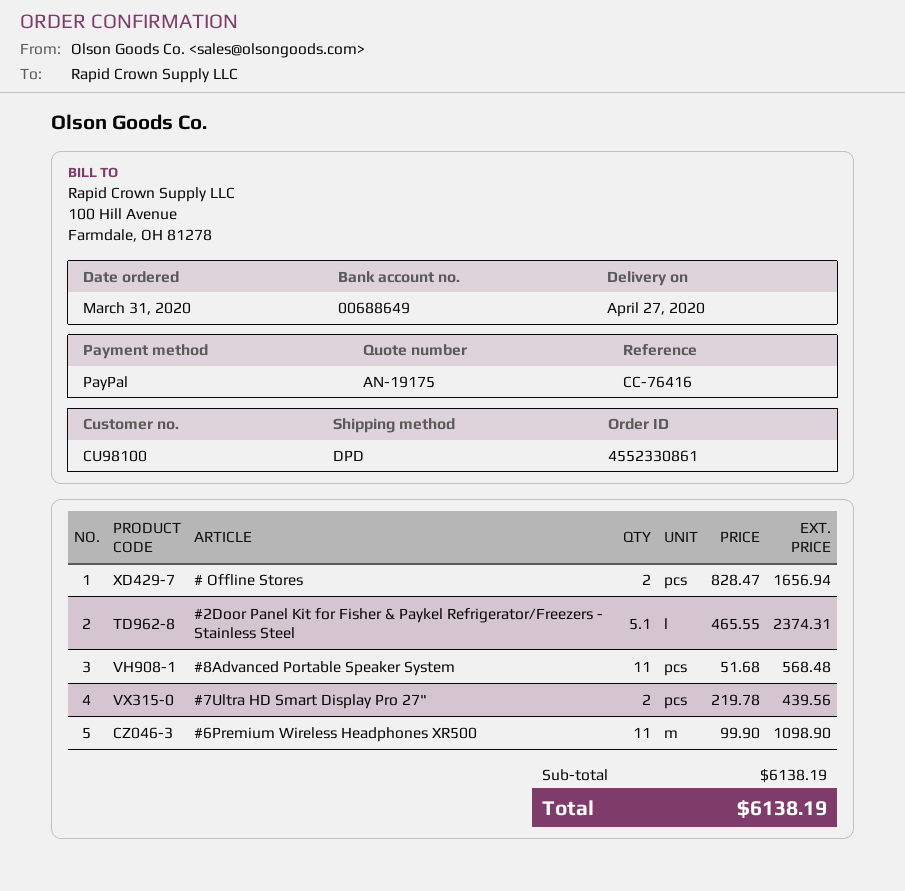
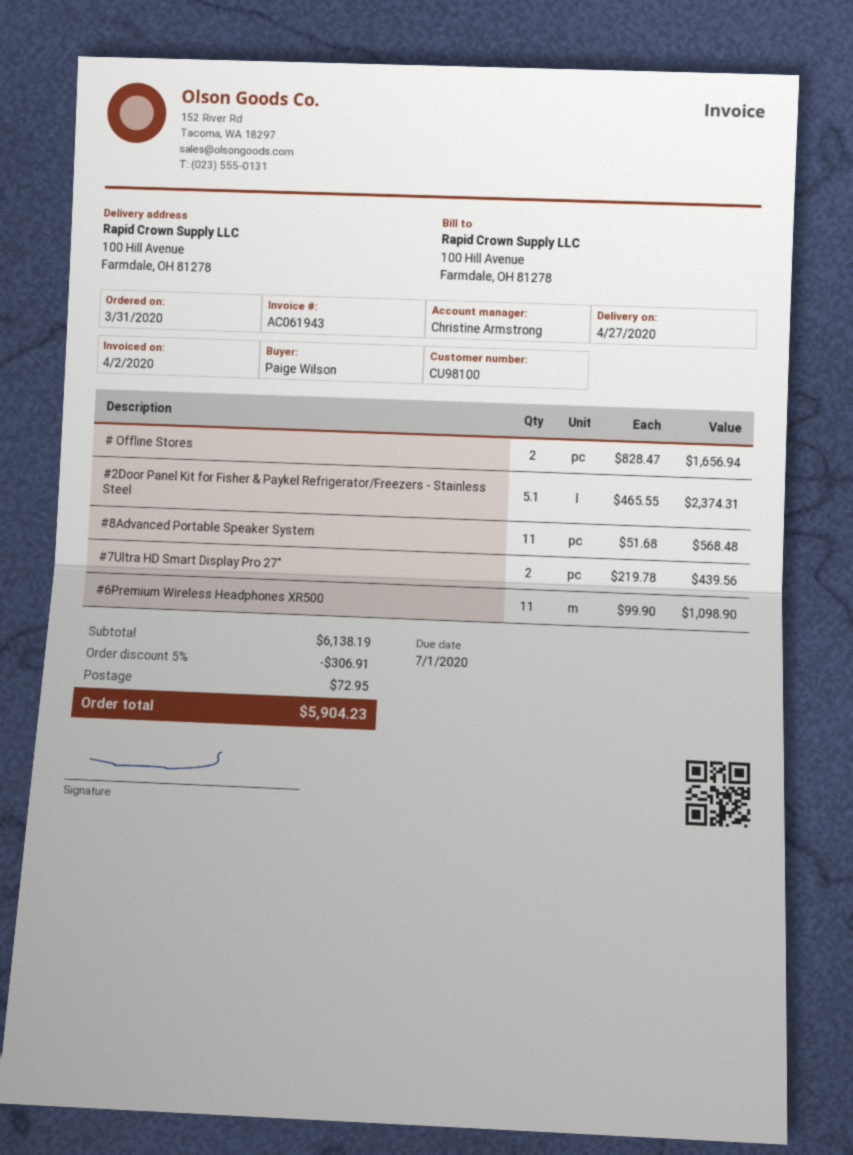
discount: none -> 5% = 306.91
shipping: none -> 72.95
total: 6138.19 -> 5904.23

